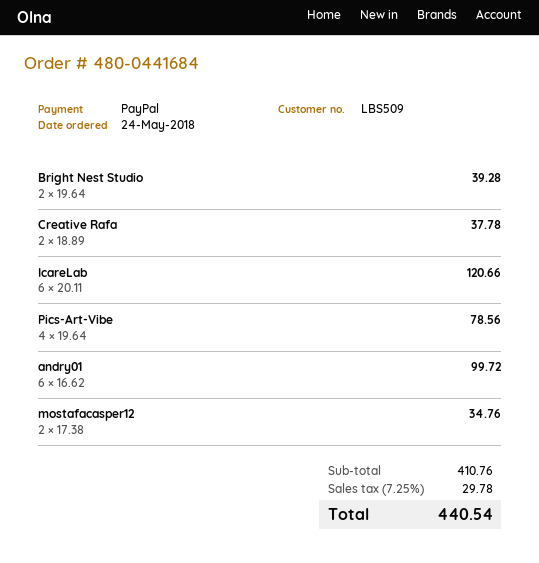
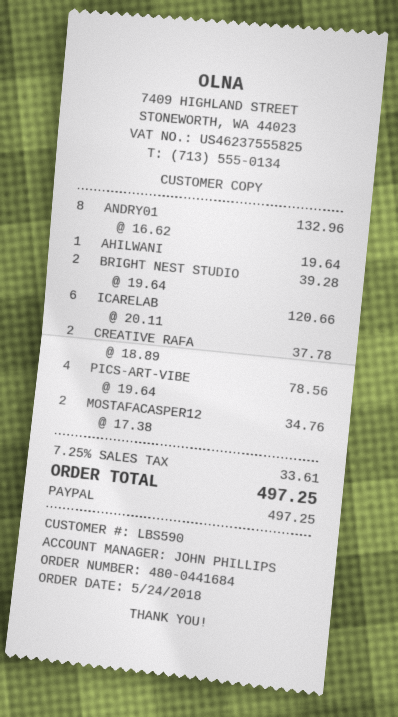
customer number: LBS509 -> LBS590
andry01: 6 x 16.62 = 99.72 -> 8 x 16.62 = 132.96
AHILWANI: none -> 1 x 19.64 = 19.64
tax: 7.25% = 29.78 -> 7.25% = 33.61
total: 440.54 -> 497.25

